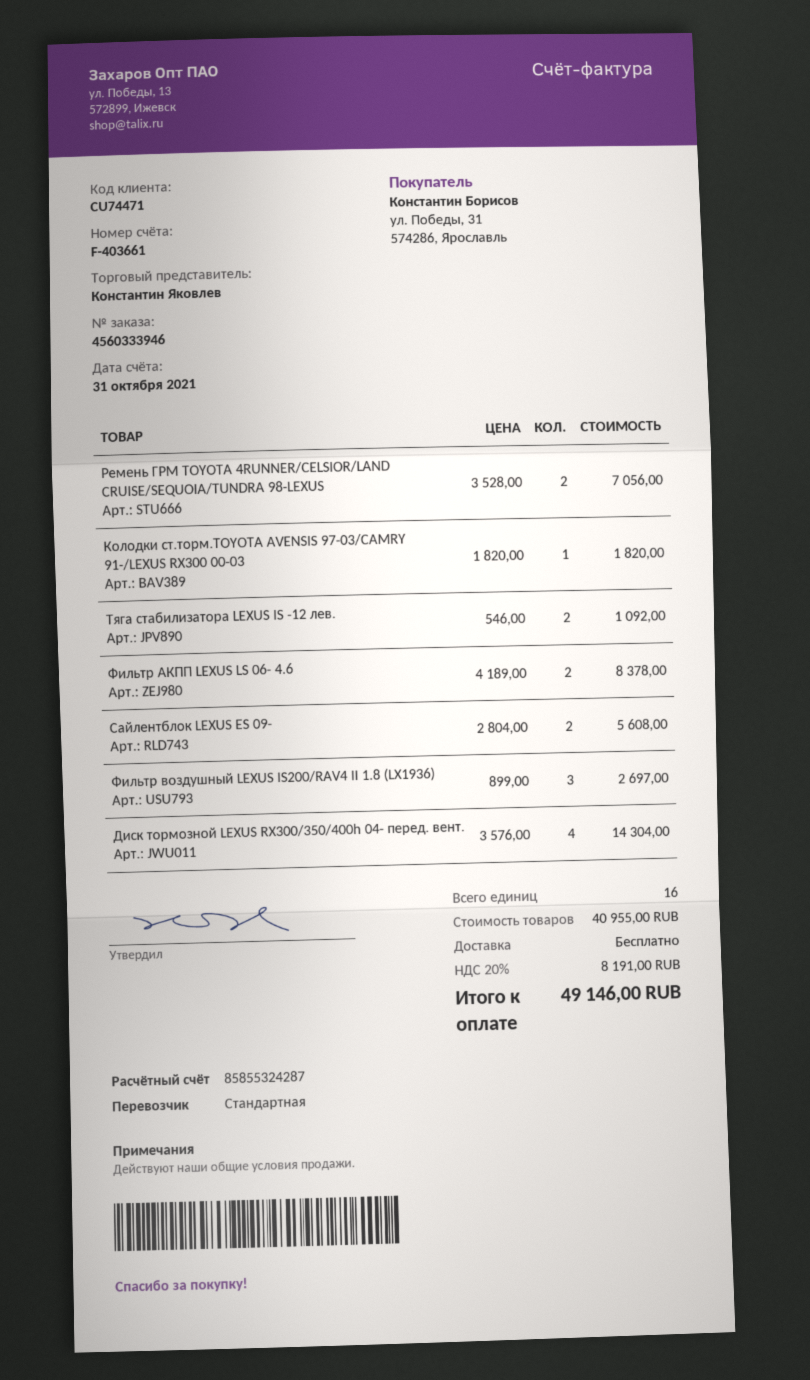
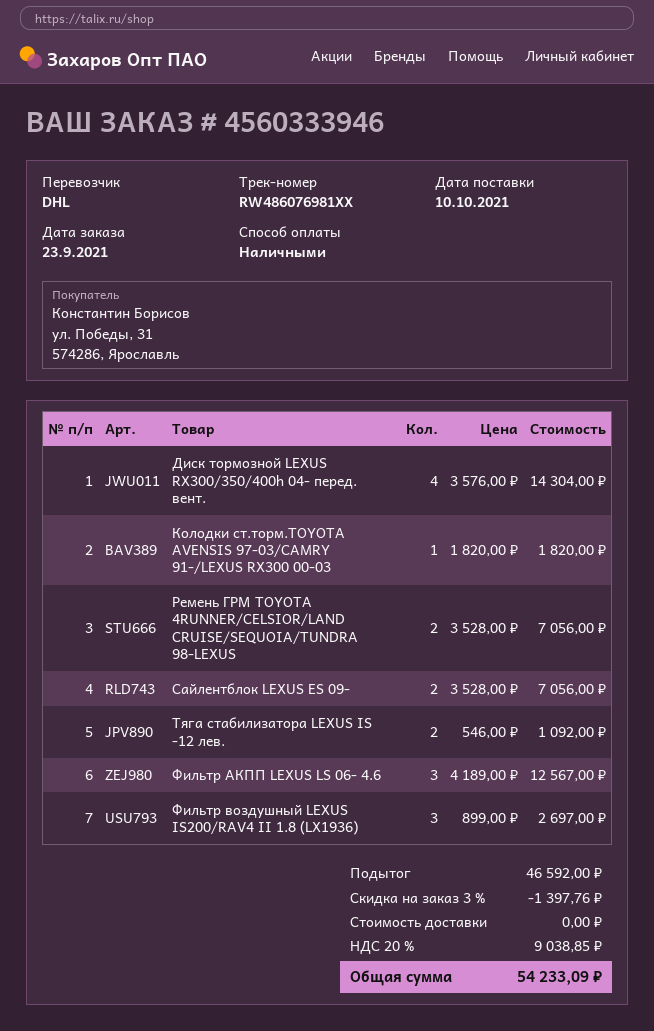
shipping method: standard -> DHL
Фильтр АКПП LEXUS LS 06- 4.6: 2 x 4189.00 = 8378.00 -> 3 x 4189.00 = 12567.00
Сайлентблок LEXUS ES 09-: 2 x 2804.00 = 5608.00 -> 2 x 3528.00 = 7056.00
subtotal: 40955.00 -> 46592.00
discount: none -> 3% = 1397.76
tax: 20% = 8191.00 -> 20% = 9038.85
total: 49146.00 -> 54233.09

